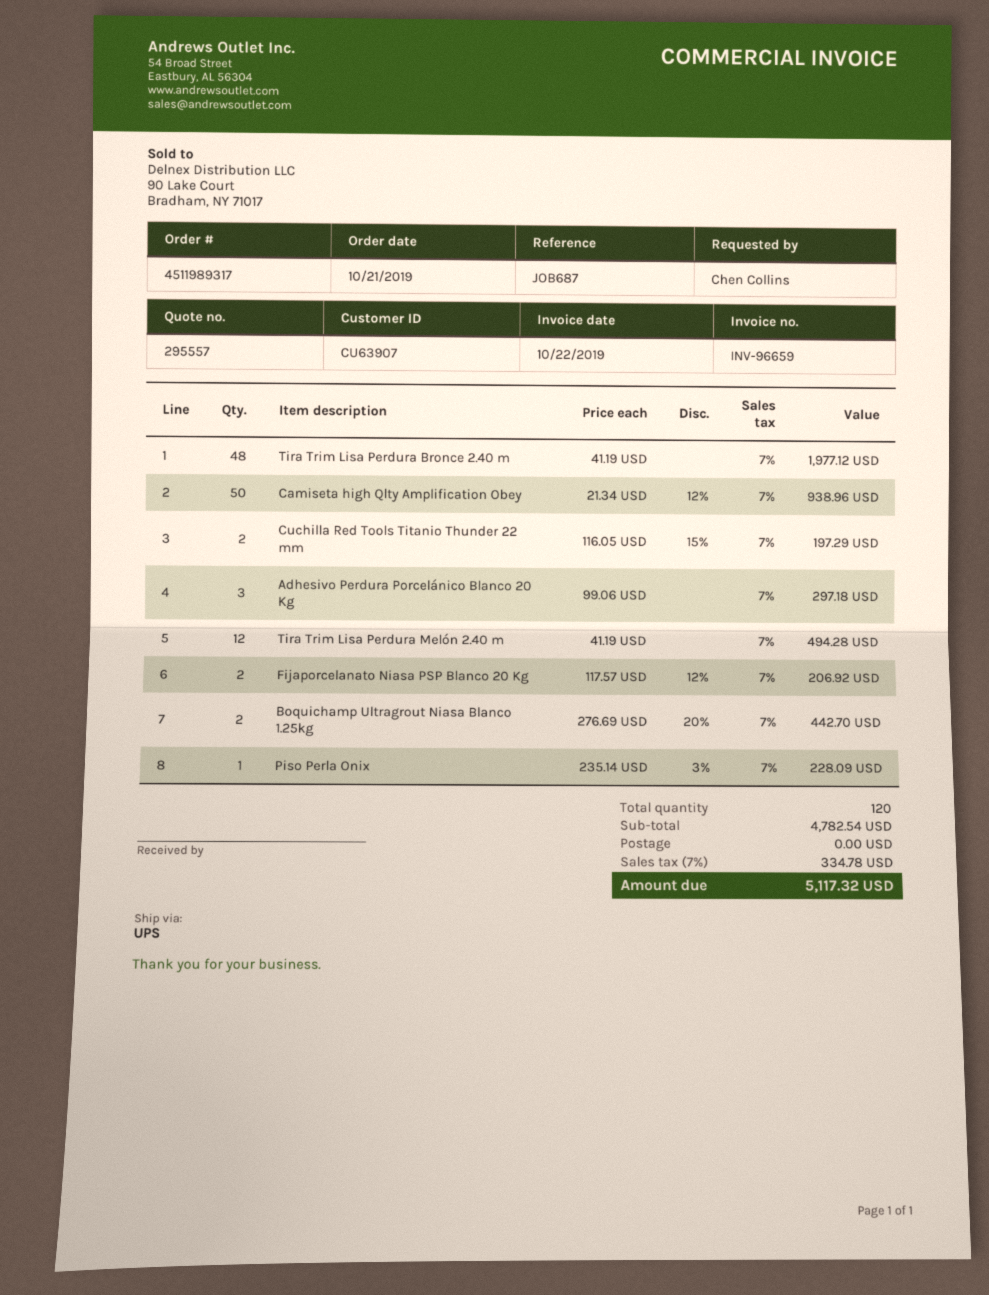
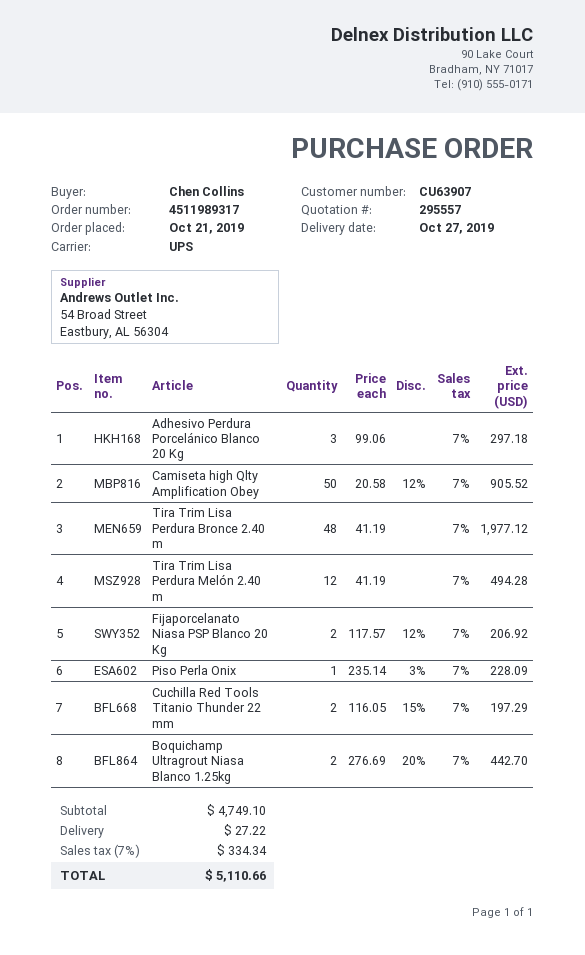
Camiseta high Qlty Amplification Obey: 50 x 21.34 - 12% = 938.96 -> 50 x 20.58 - 12% = 905.52
subtotal: 4782.54 -> 4749.10
shipping: 0.00 -> 27.22
tax: 7% = 334.78 -> 7% = 334.34
total: 5117.32 -> 5110.66

